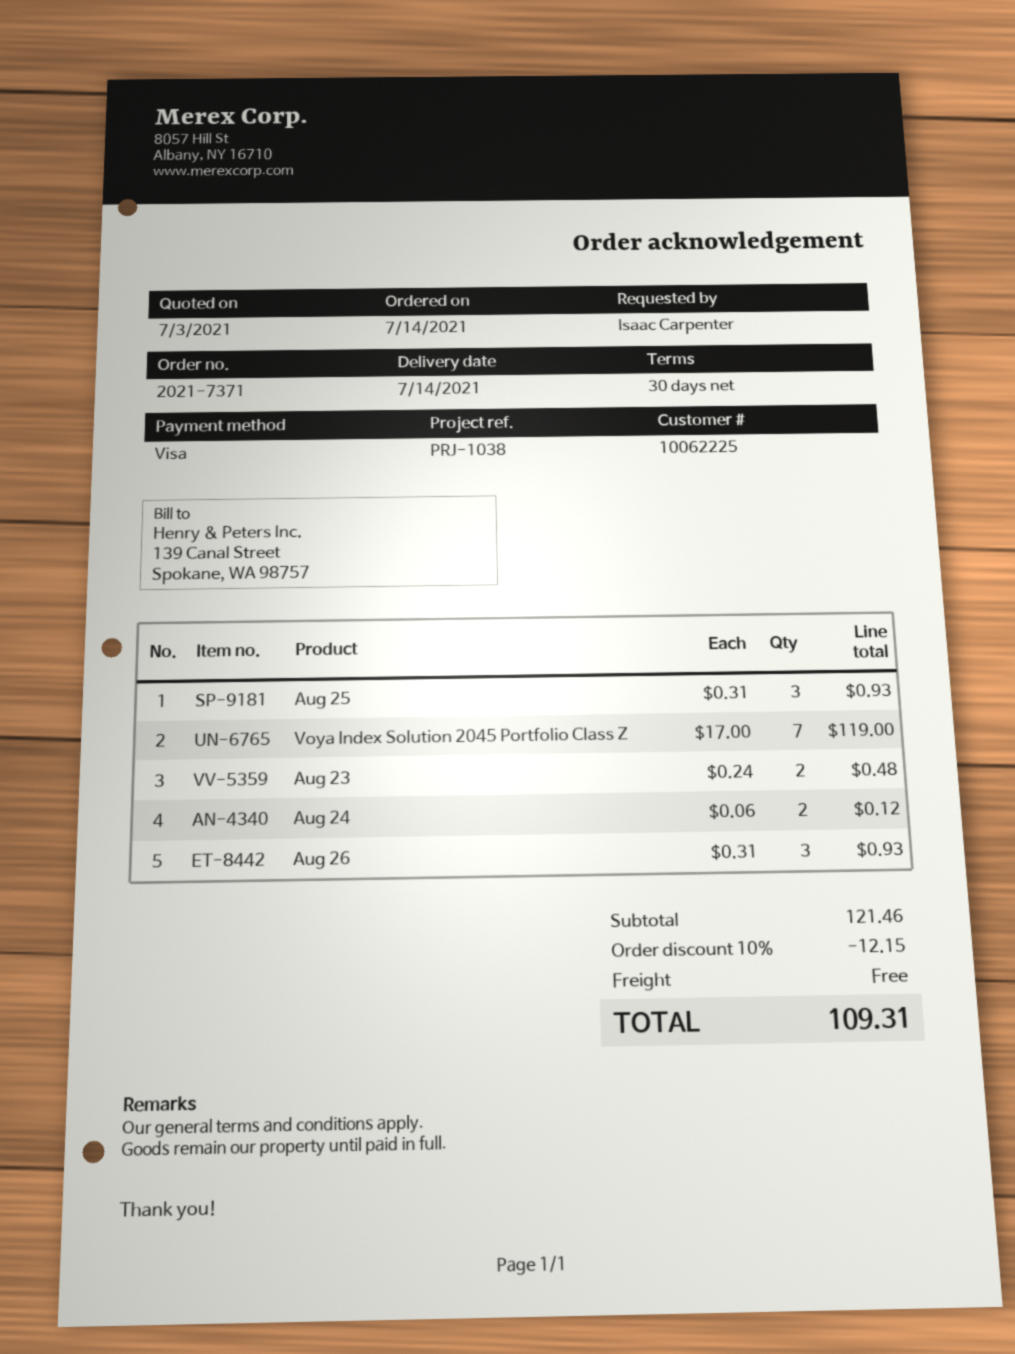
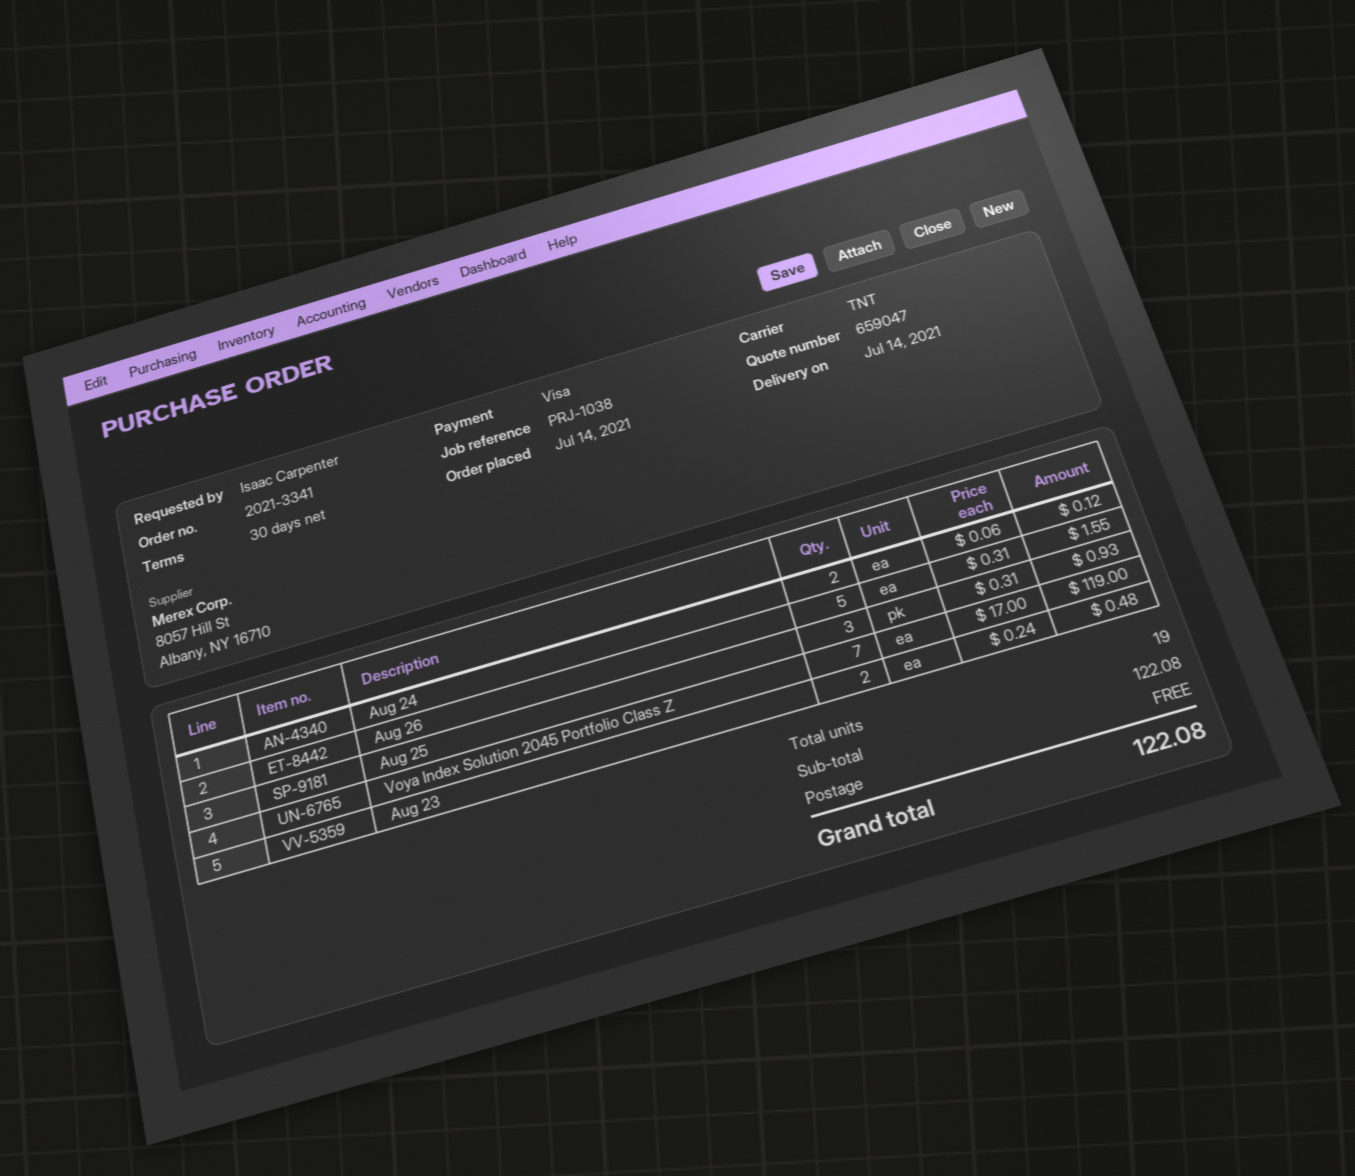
order number: 2021-7371 -> 2021-3341
Aug 26: 3 x 0.31 = 0.93 -> 5 x 0.31 = 1.55
subtotal: 121.46 -> 122.08
discount: 10% = 12.15 -> none
total: 109.31 -> 122.08

